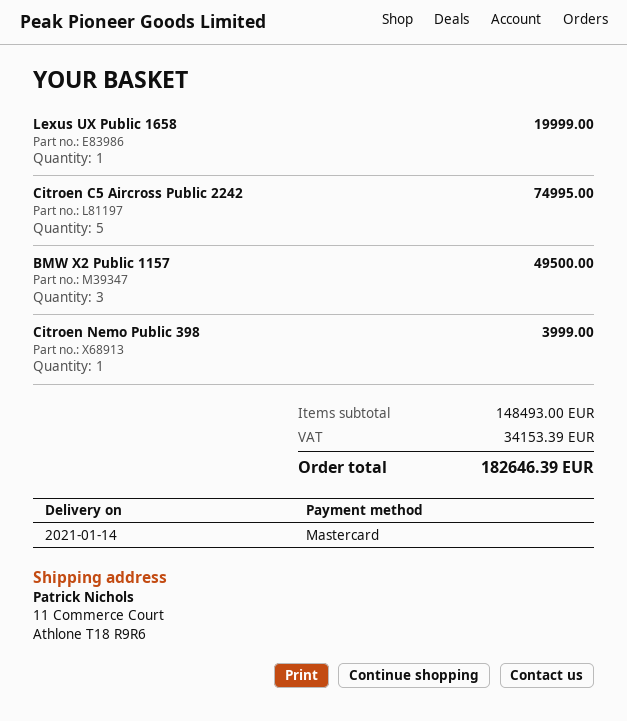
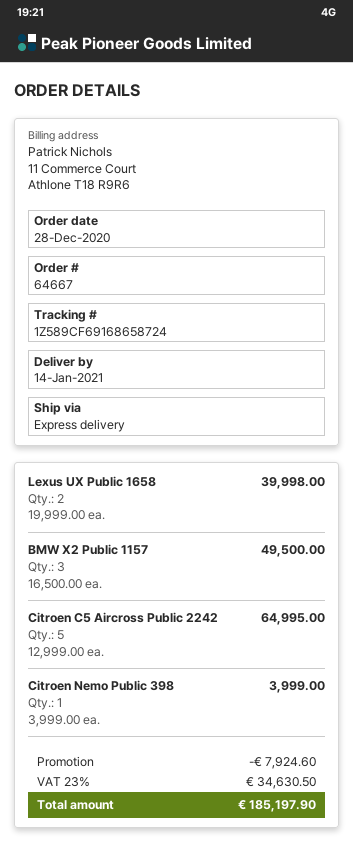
Lexus UX Public 1658: 1 for 19999.00 -> 2 for 39998.00
Citroen C5 Aircross Public 2242: 5 for 74995.00 -> 5 for 64995.00
discount: none -> 7924.60
tax: 34153.39 -> 34630.50
total: 182646.39 -> 185197.90

